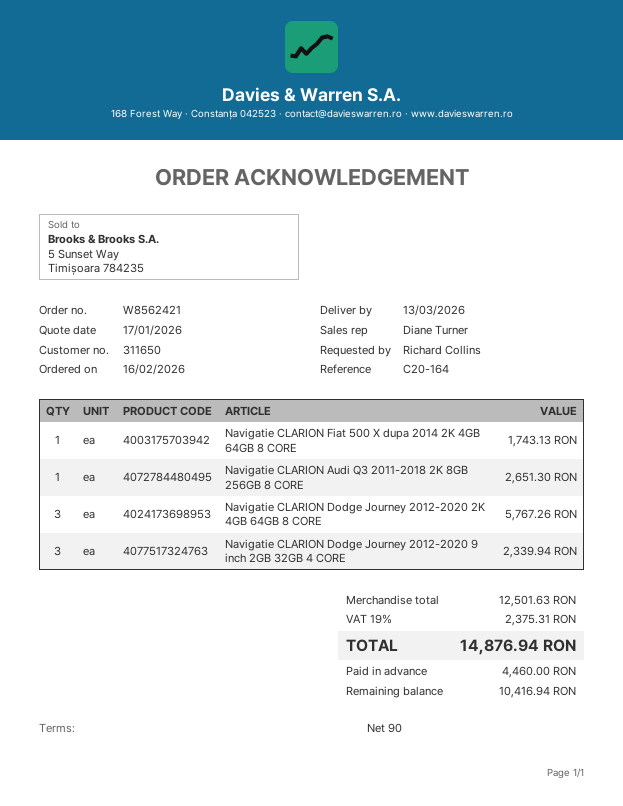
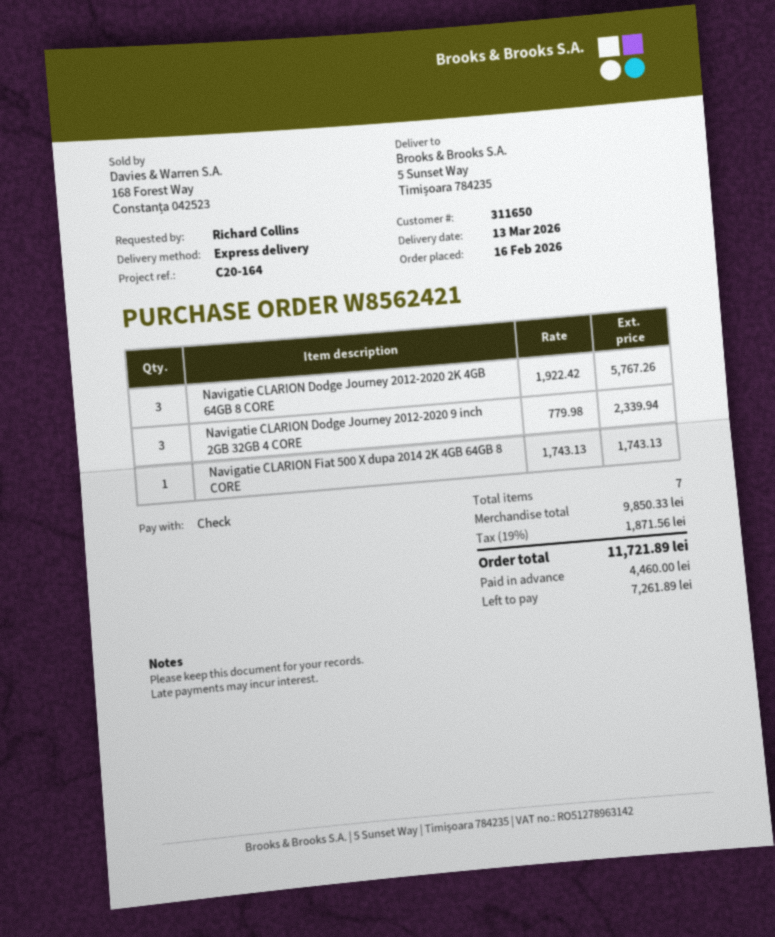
Navigatie CLARION Audi Q3 2011-2018 2K 8GB 256GB 8 CORE: 1 for 2651.30 -> none
subtotal: 12501.63 -> 9850.33
tax: 19% = 2375.31 -> 19% = 1871.56
total: 14876.94 -> 11721.89
balance: 10416.94 -> 7261.89

